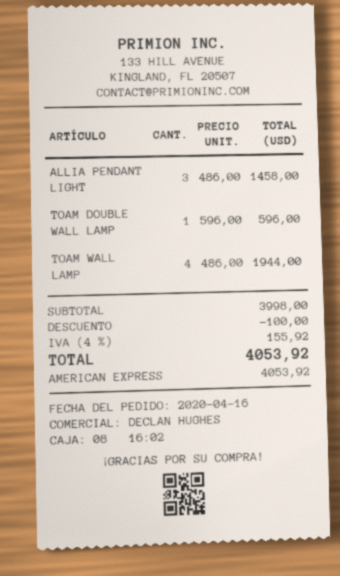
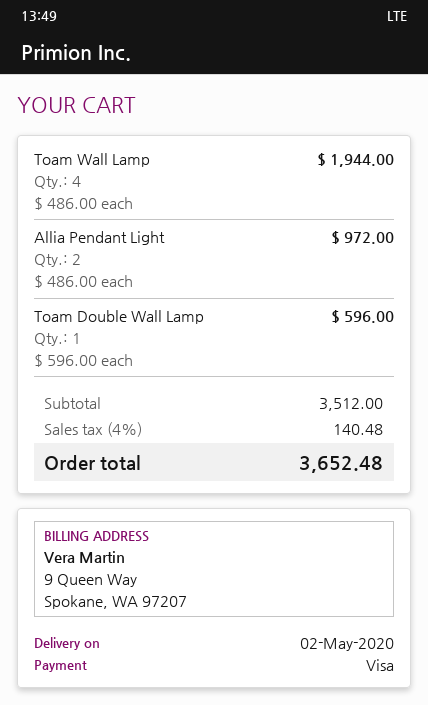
payment method: American Express -> Visa
ALLIA PENDANT LIGHT: 3 x 486.00 = 1458.00 -> 2 x 486.00 = 972.00
subtotal: 3998.00 -> 3512.00
discount: 100.00 -> none
tax: 4% = 155.92 -> 4% = 140.48
total: 4053.92 -> 3652.48

